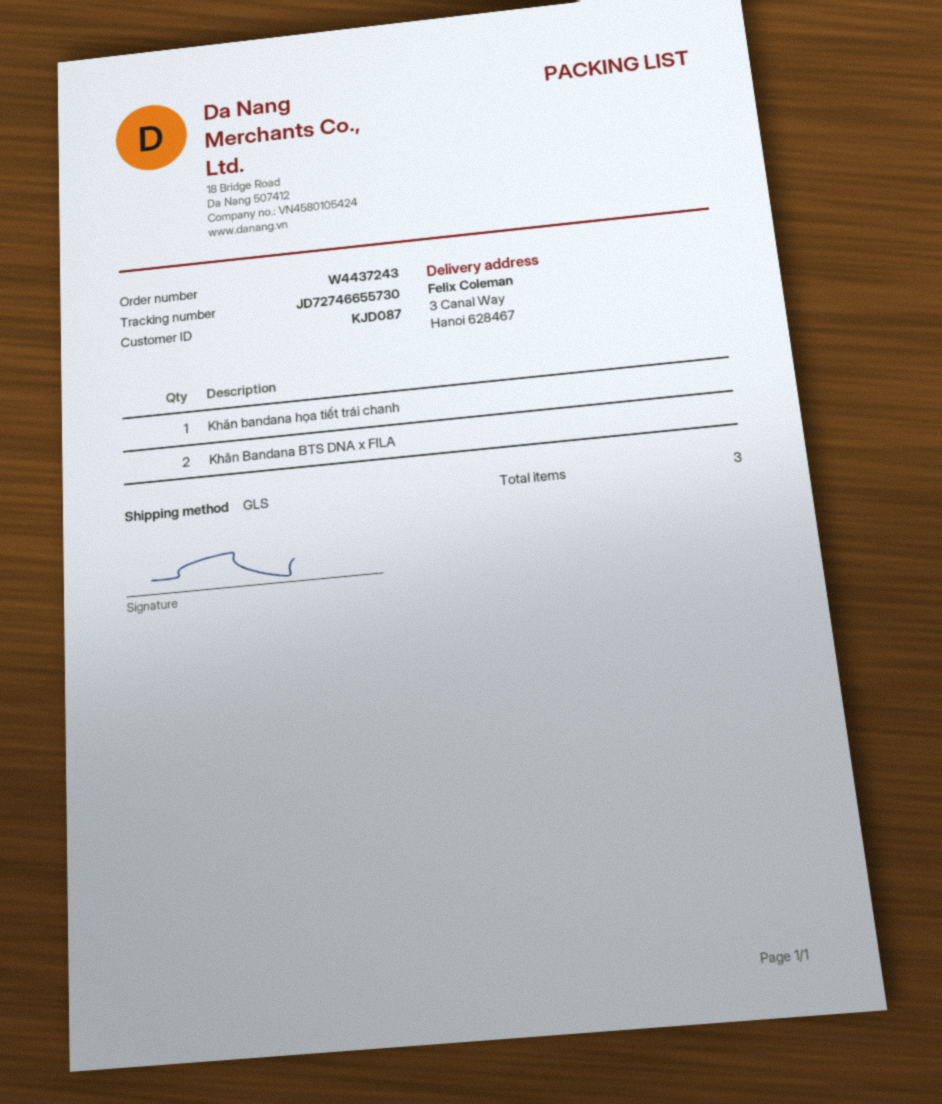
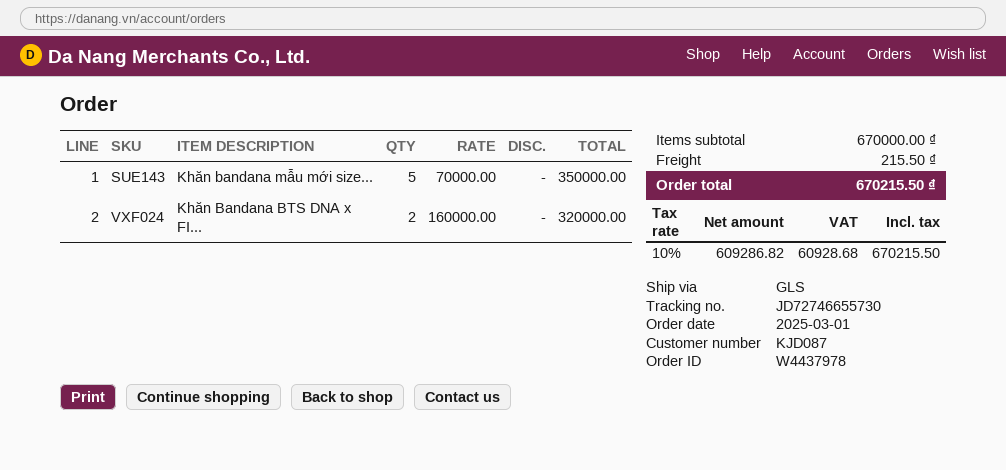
order number: W4437243 -> W4437978
Khăn bandana họa tiết trái chanh: 1 -> none
Khăn bandana mẫu mới size...: none -> 5

